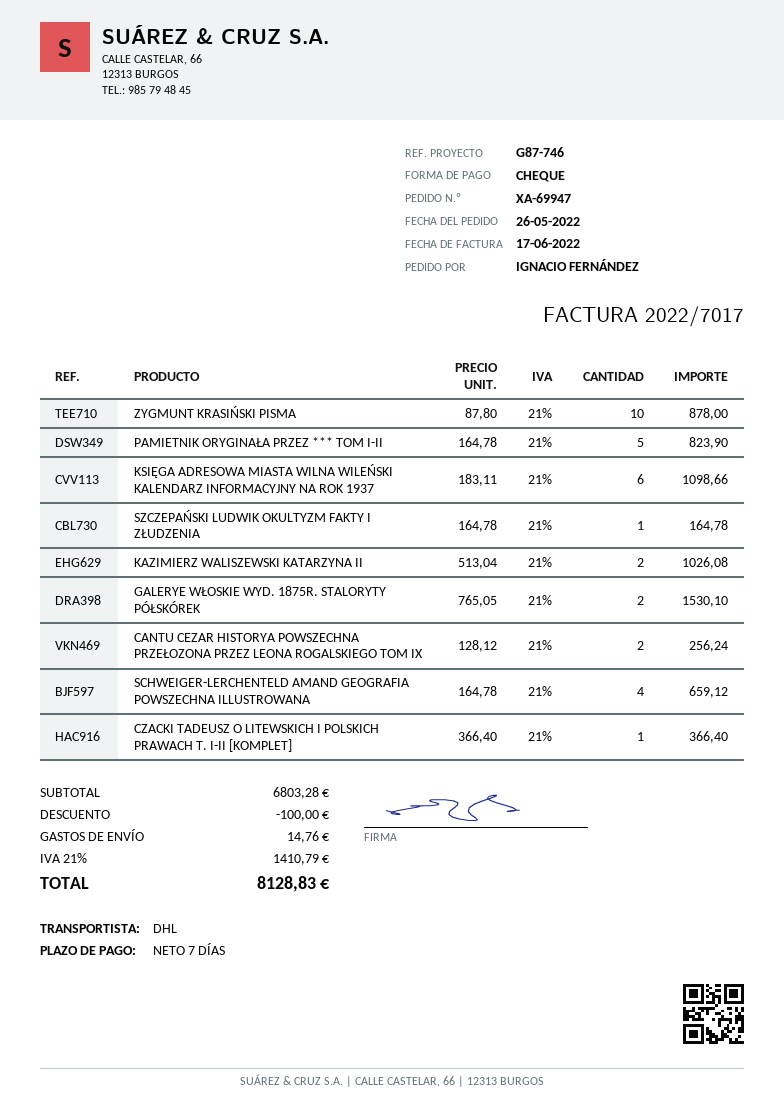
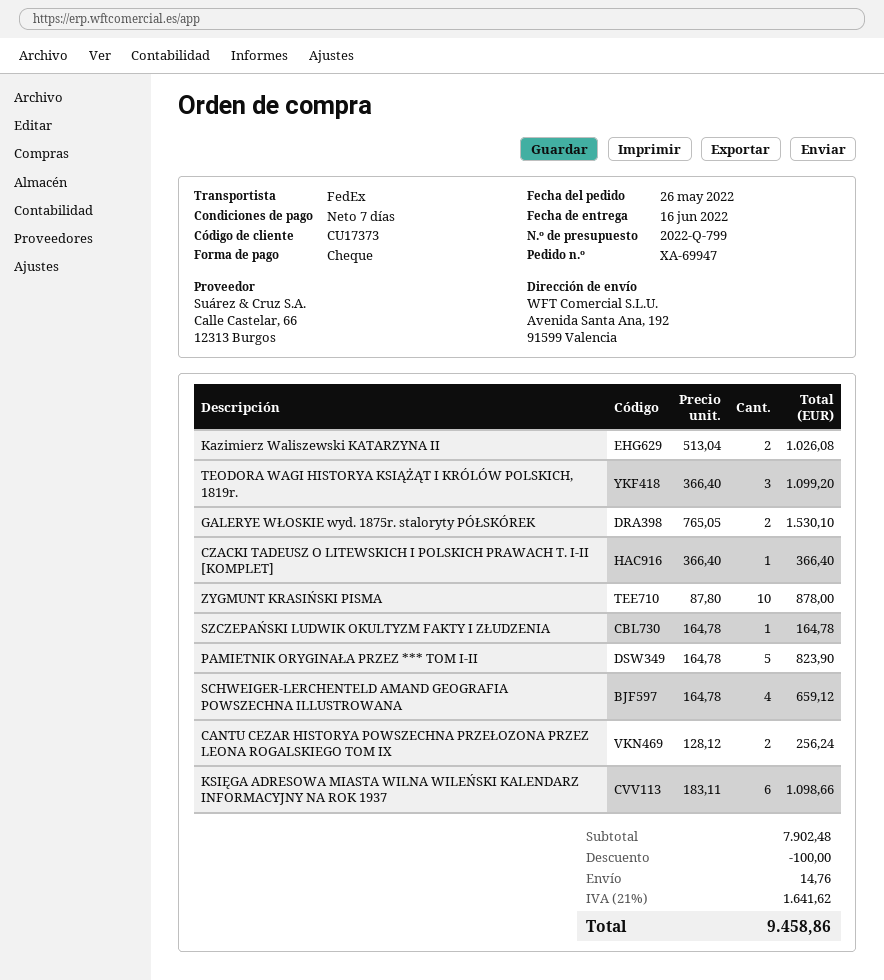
shipping method: DHL -> FedEx
TEODORA WAGI HISTORYA KSIĄŻĄT I KRÓLÓW POLSKICH, 1819r.: none -> 3 x 366.40 = 1099.20
subtotal: 6803.28 -> 7902.48
tax: 21% = 1410.79 -> 21% = 1641.62
total: 8128.83 -> 9458.86

